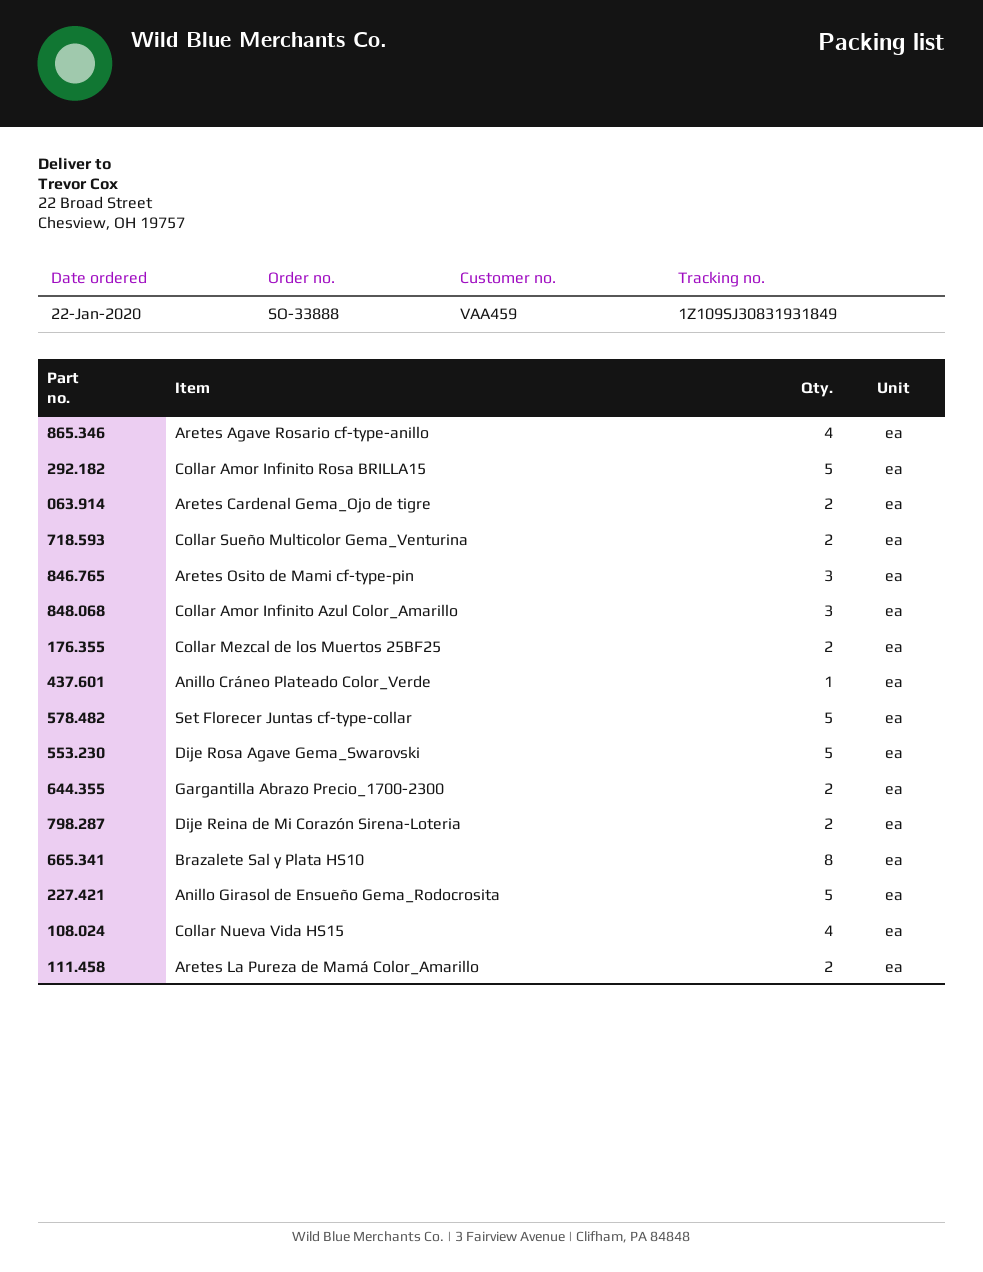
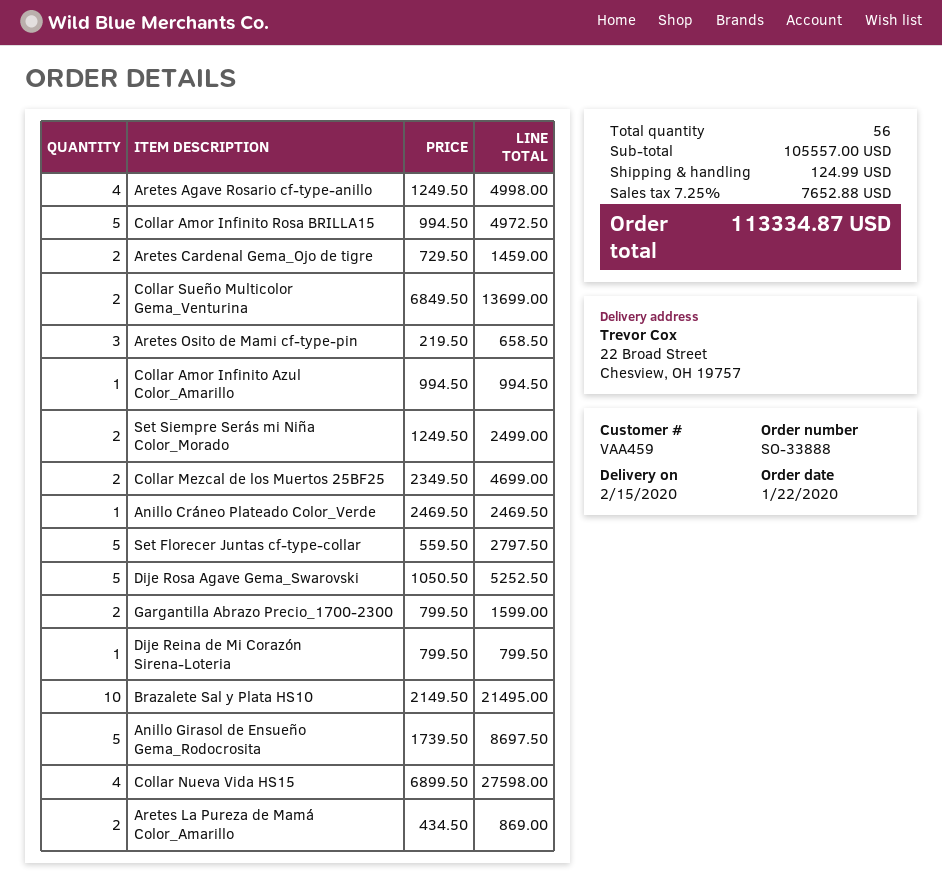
Collar Amor Infinito Azul Color_Amarillo: 3 -> 1
Dije Reina de Mi Corazón Sirena-Loteria: 2 -> 1
Brazalete Sal y Plata HS10: 8 -> 10
Set Siempre Serás mi Niña Color_Morado: none -> 2

